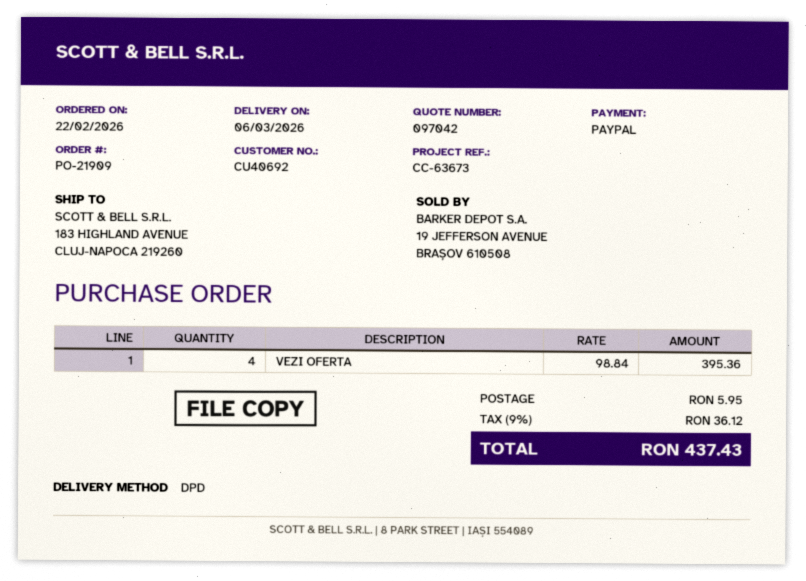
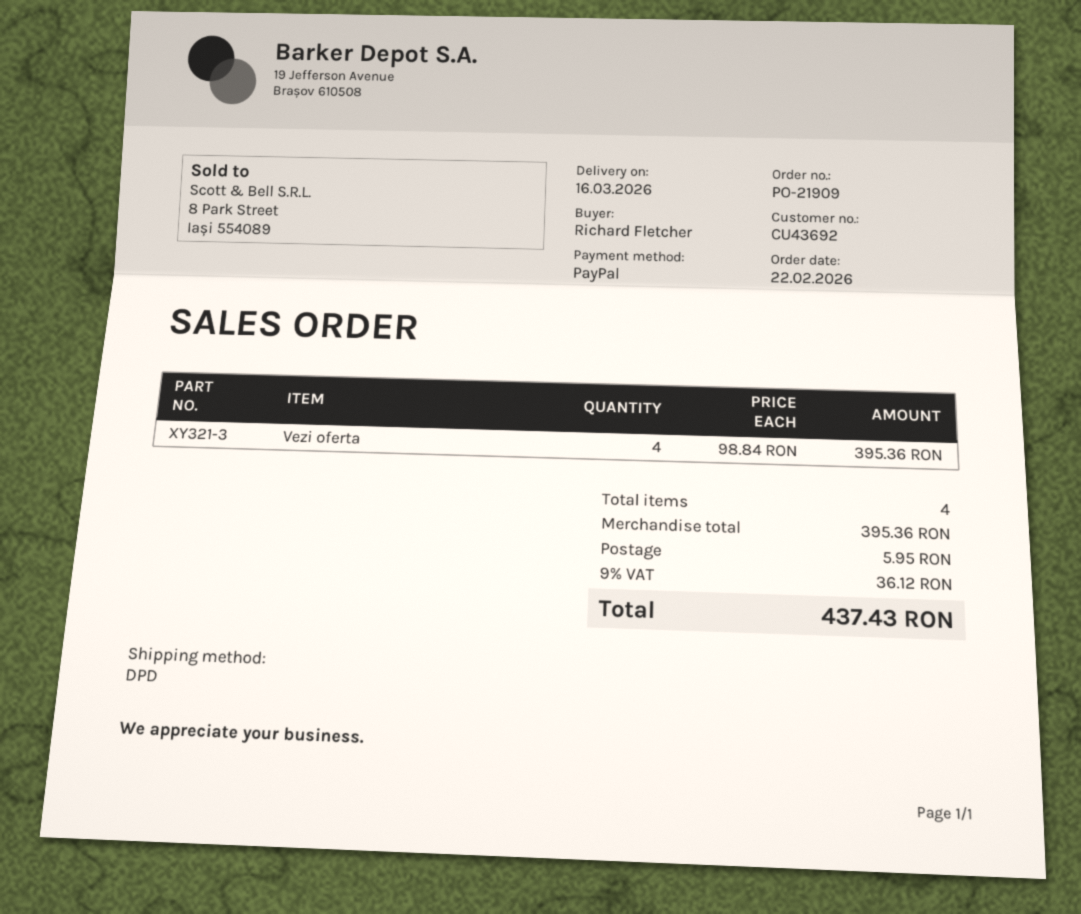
delivery date: 2026-03-06 -> 2026-03-16
customer number: CU40692 -> CU43692

